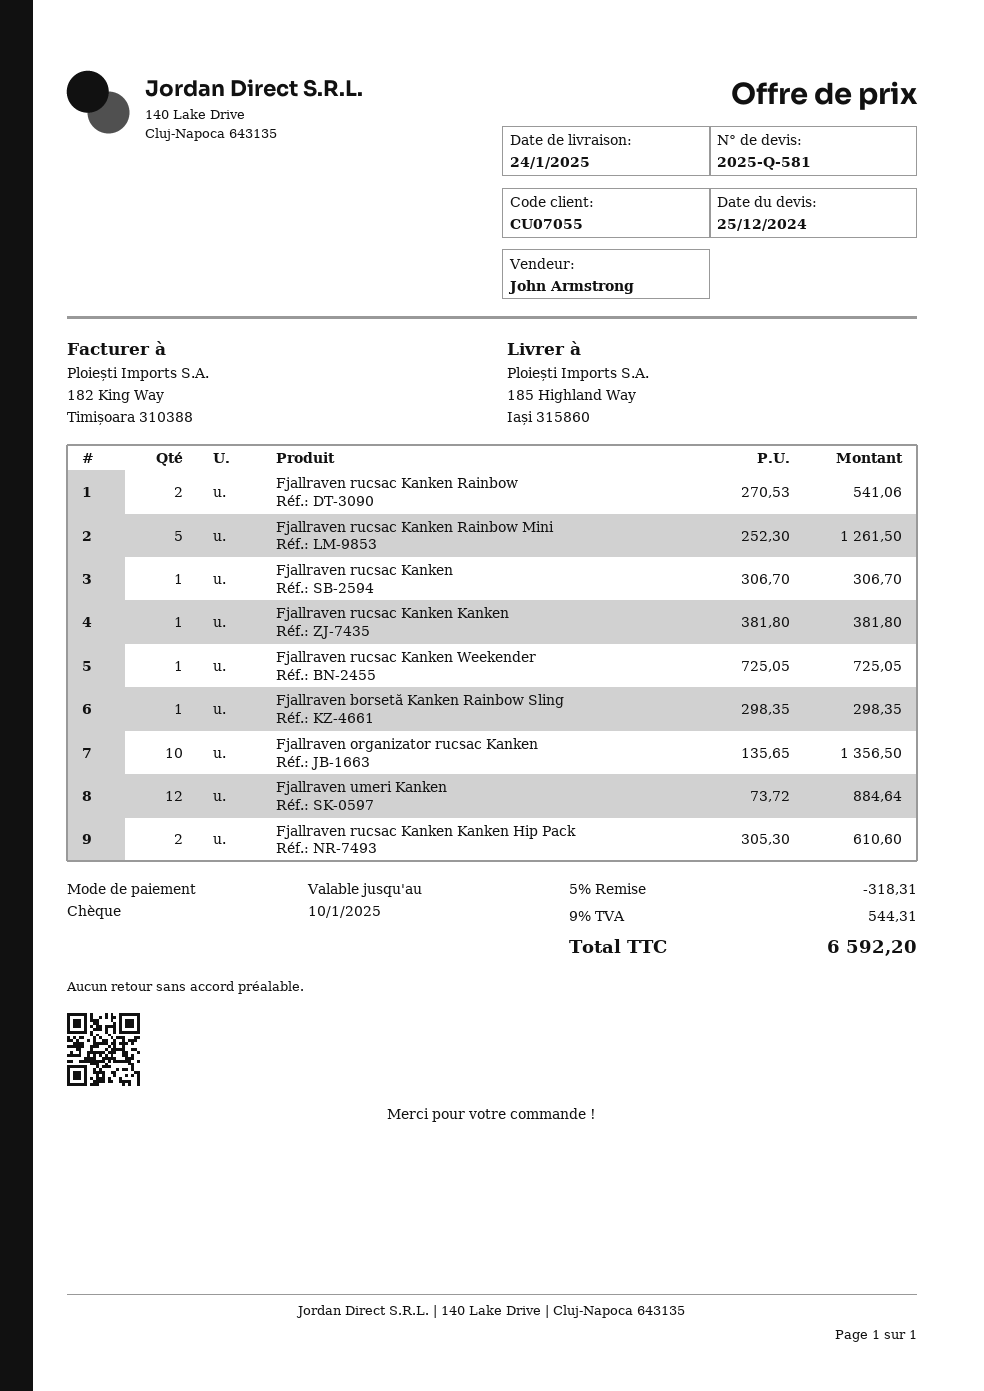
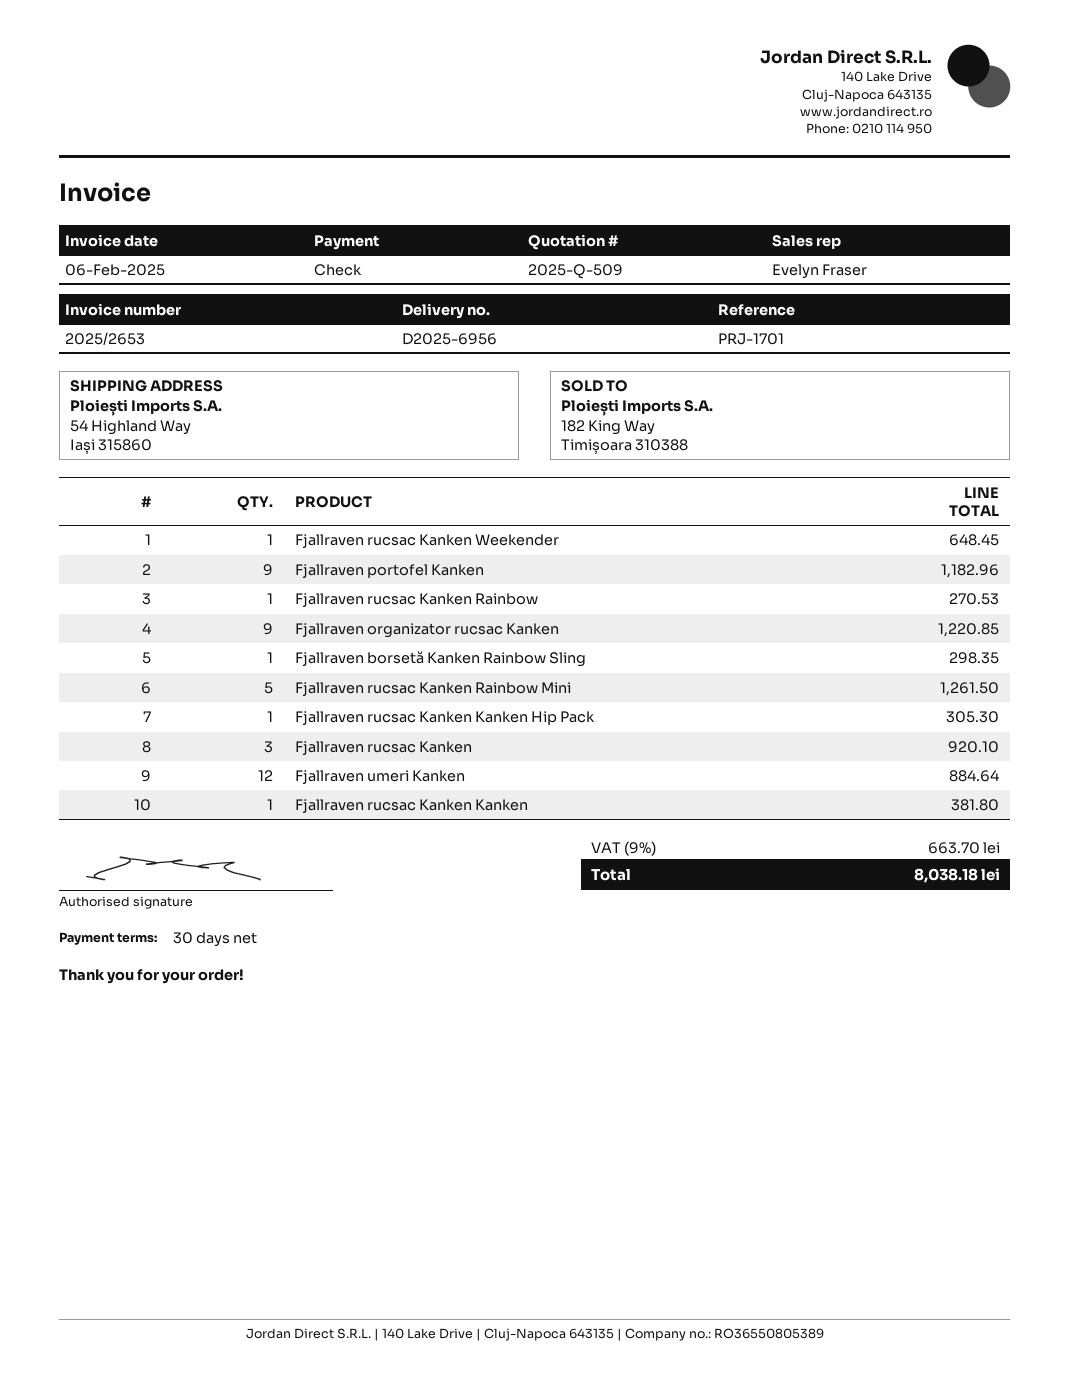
quote number: 2025-Q-581 -> 2025-Q-509
sales rep: John Armstrong -> Evelyn Fraser
ship to: 185 Highland Way, Iași 315860 -> 54 Highland Way, Iași 315860
Fjallraven rucsac Kanken Rainbow: 2 for 541.06 -> 1 for 270.53
Fjallraven rucsac Kanken: 1 for 306.70 -> 3 for 920.10
Fjallraven rucsac Kanken Weekender: 1 for 725.05 -> 1 for 648.45
Fjallraven organizator rucsac Kanken: 10 for 1356.50 -> 9 for 1220.85
Fjallraven rucsac Kanken Kanken Hip Pack: 2 for 610.60 -> 1 for 305.30
Fjallraven portofel Kanken: none -> 9 for 1182.96
discount: 5% = 318.31 -> none
tax: 9% = 544.31 -> 9% = 663.70
total: 6592.20 -> 8038.18

